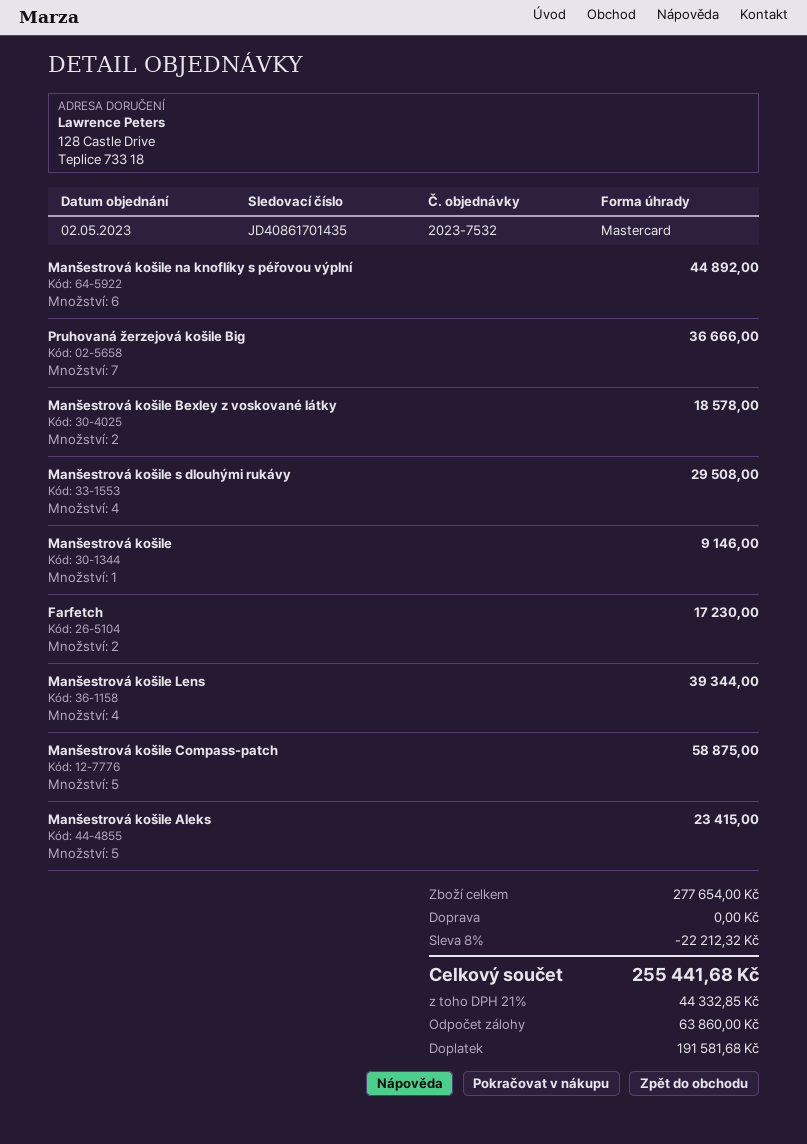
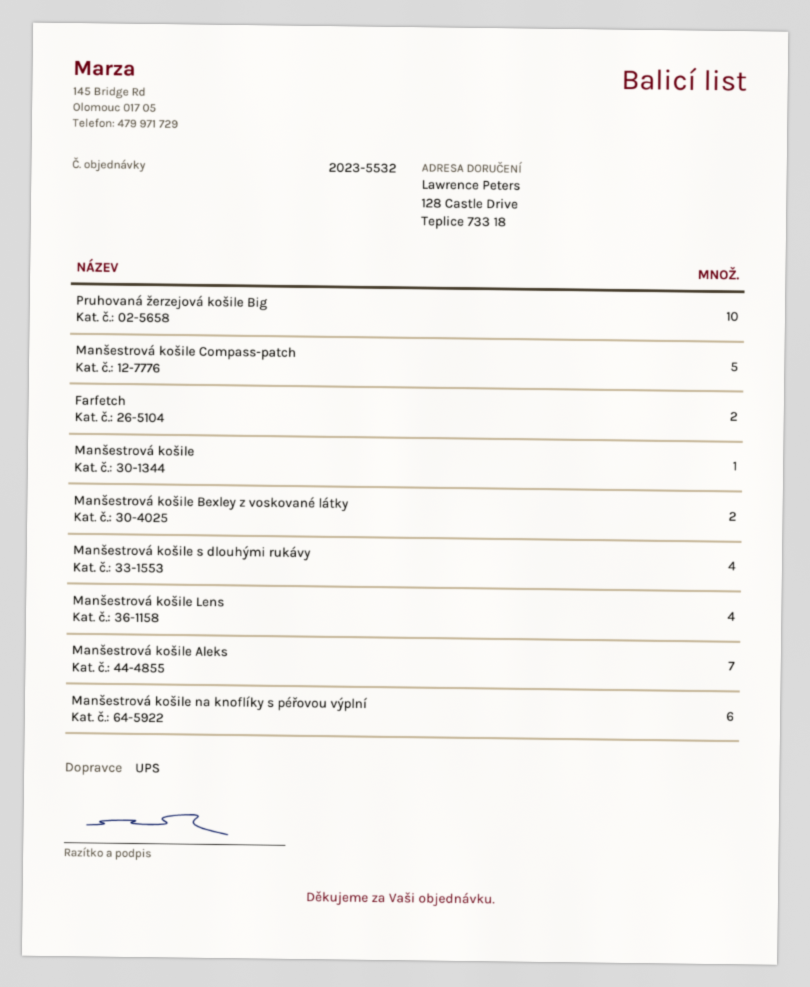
order number: 2023-7532 -> 2023-5532
Pruhovaná žerzejová košile Big: 7 -> 10
Manšestrová košile Aleks: 5 -> 7

